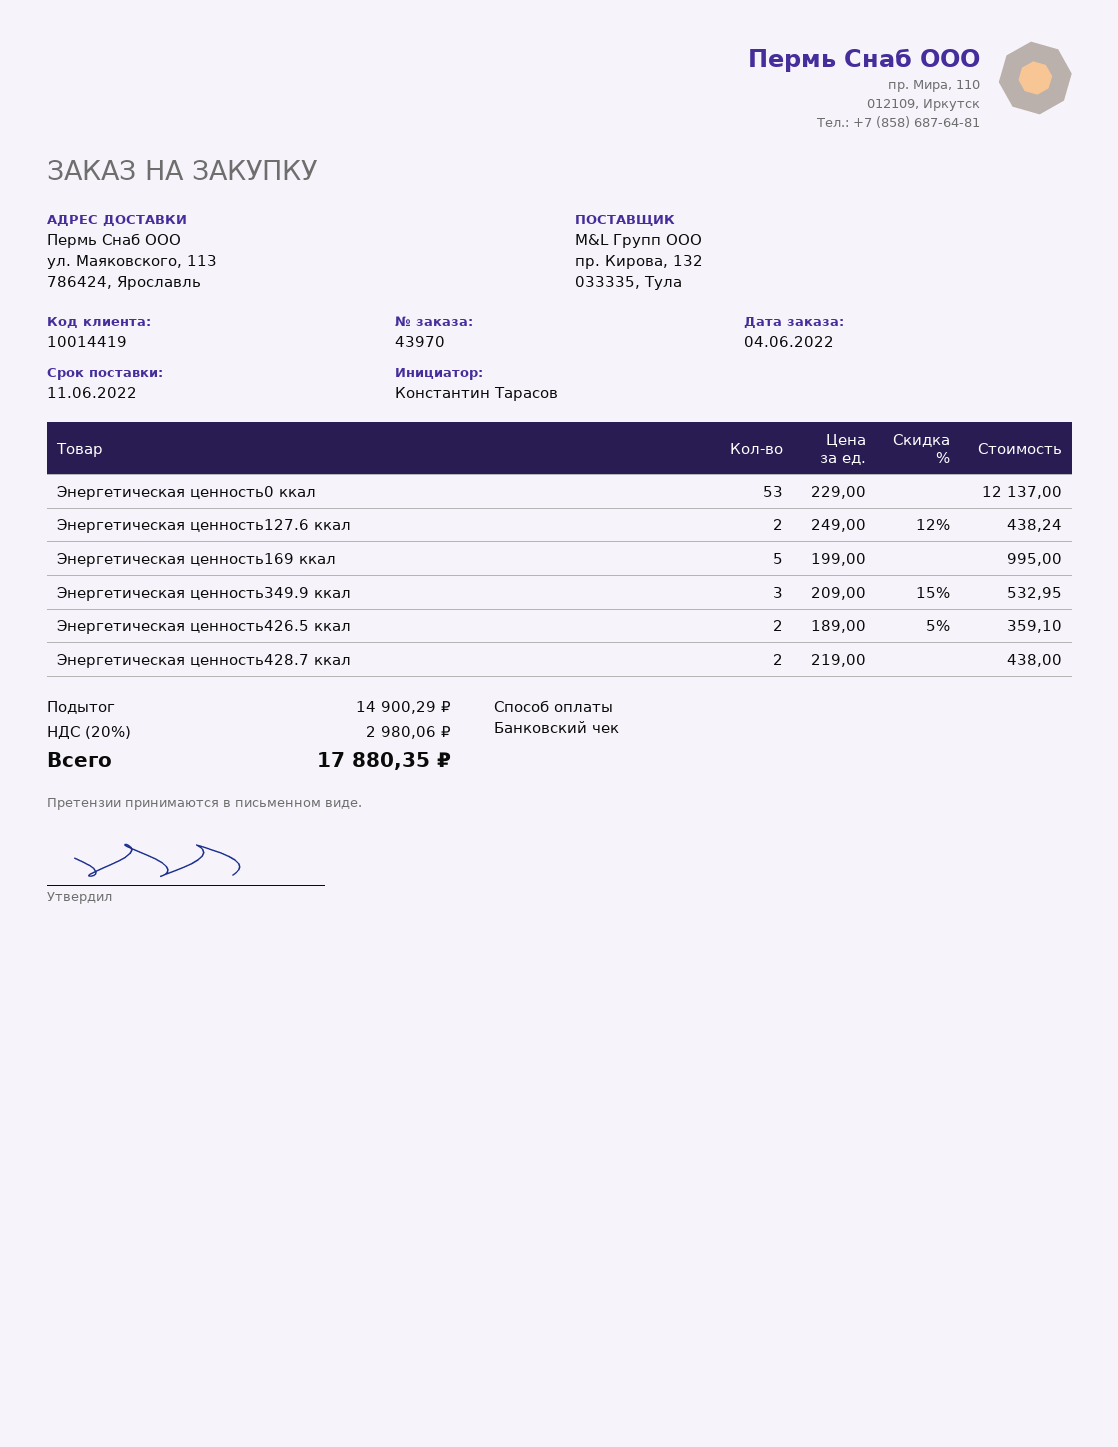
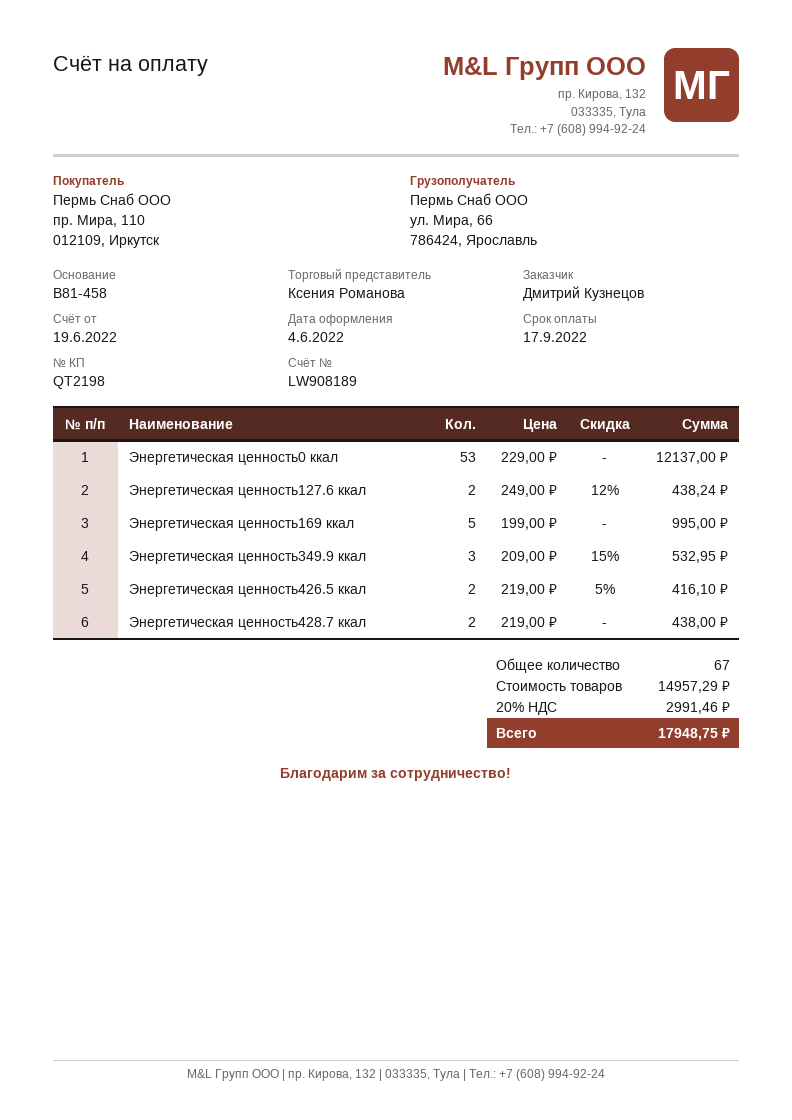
ordered by: Константин Тарасов -> Дмитрий Кузнецов
ship to: ул. Маяковского, 113, 786424, Ярославль -> ул. Мира, 66, 786424, Ярославль
Энергетическая ценность426.5 ккал: 2 x 189.00 - 5% = 359.10 -> 2 x 219.00 - 5% = 416.10
subtotal: 14900.29 -> 14957.29
tax: 20% = 2980.06 -> 20% = 2991.46
total: 17880.35 -> 17948.75

